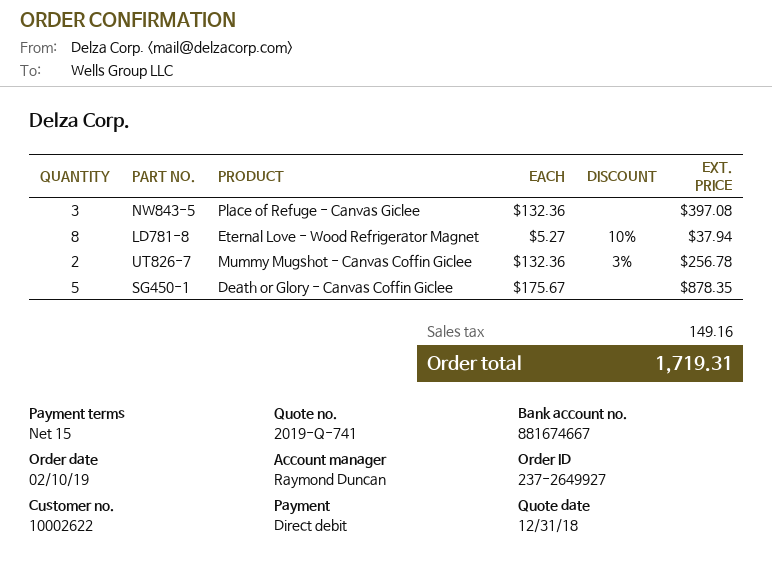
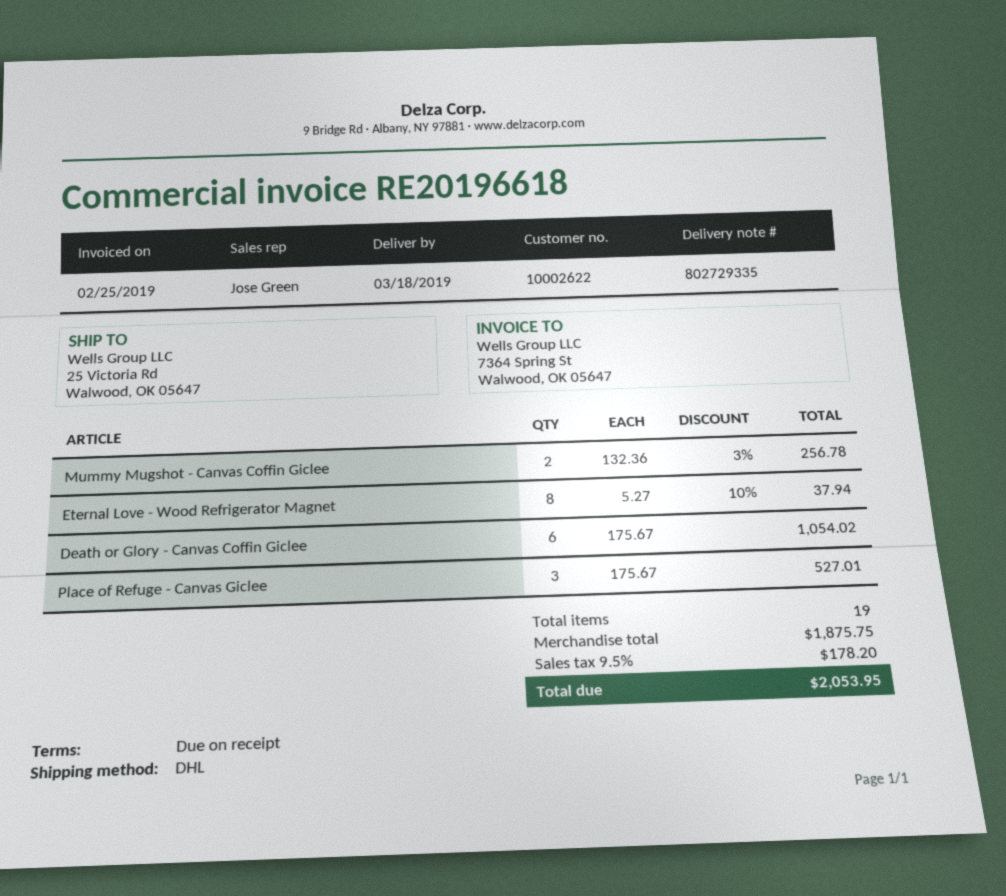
payment terms: 15 days -> on receipt
sales rep: Raymond Duncan -> Jose Green
Place of Refuge - Canvas Giclee: 3 x 132.36 = 397.08 -> 3 x 175.67 = 527.01
Death or Glory - Canvas Coffin Giclee: 5 x 175.67 = 878.35 -> 6 x 175.67 = 1054.02
tax: 149.16 -> 178.20
total: 1719.31 -> 2053.95

